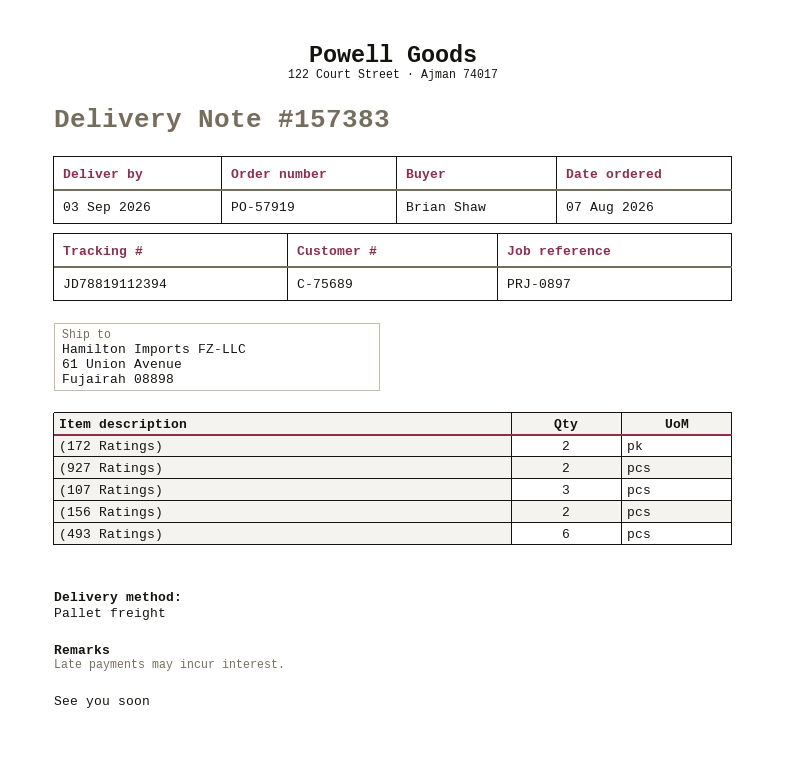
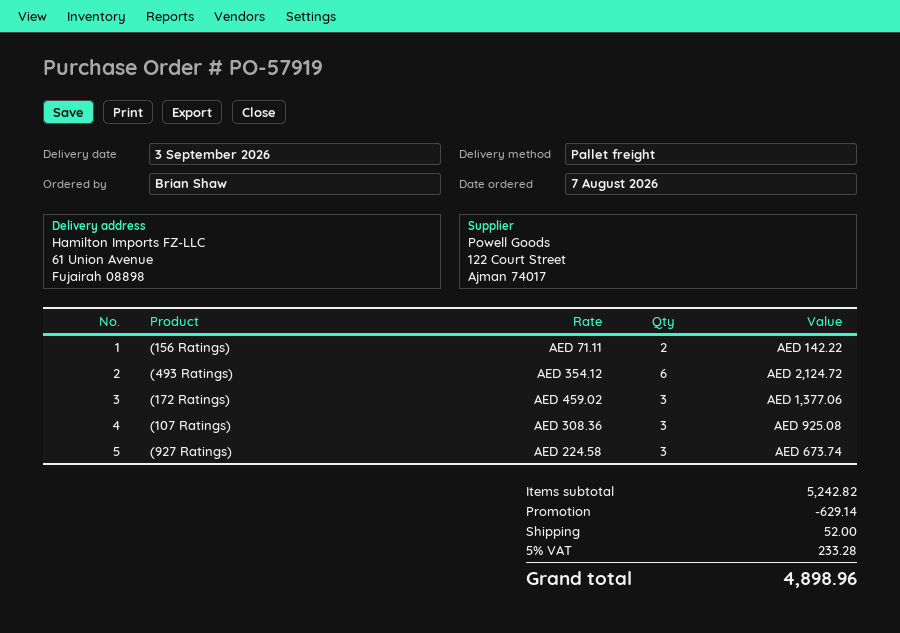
(172 Ratings): 2 -> 3
(927 Ratings): 2 -> 3

